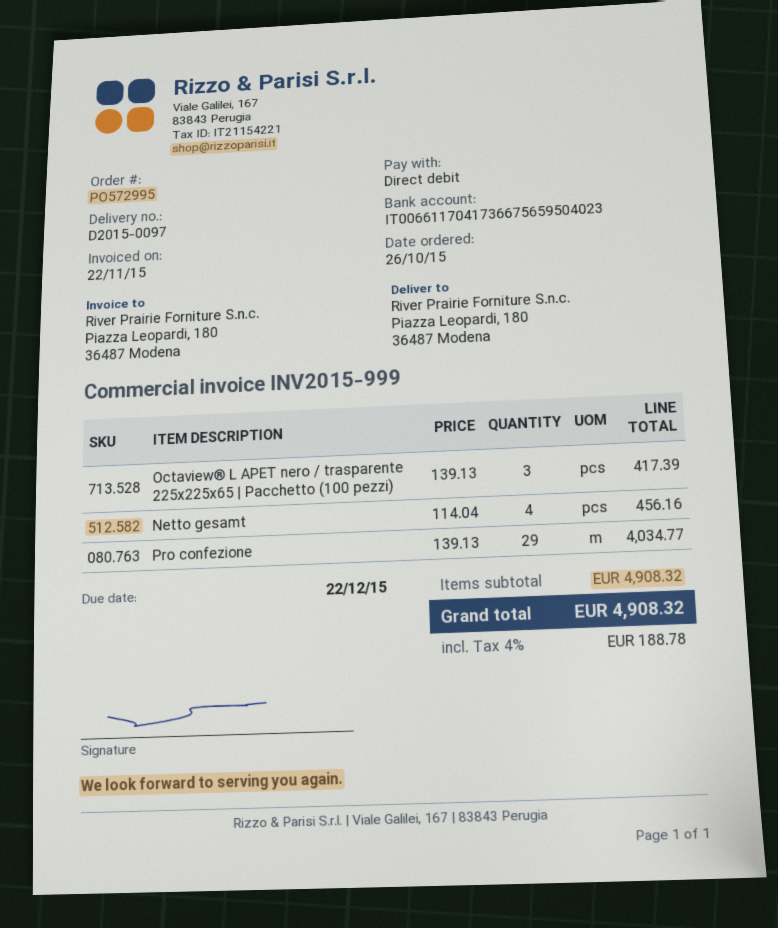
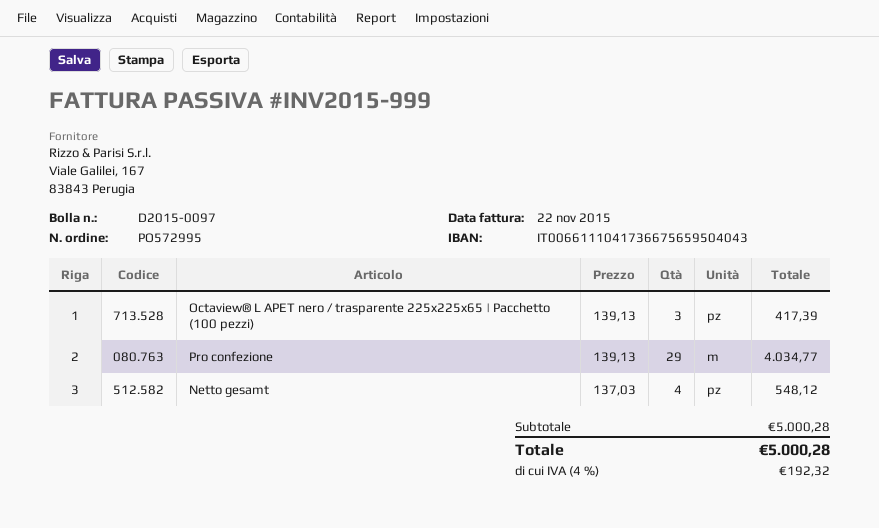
bank account: IT0066117041736675659504023 -> IT0066111041736675659504043
Netto gesamt: 4 x 114.04 = 456.16 -> 4 x 137.03 = 548.12
subtotal: 4908.32 -> 5000.28
tax: 4% = 188.78 -> 4% = 192.32
total: 4908.32 -> 5000.28

